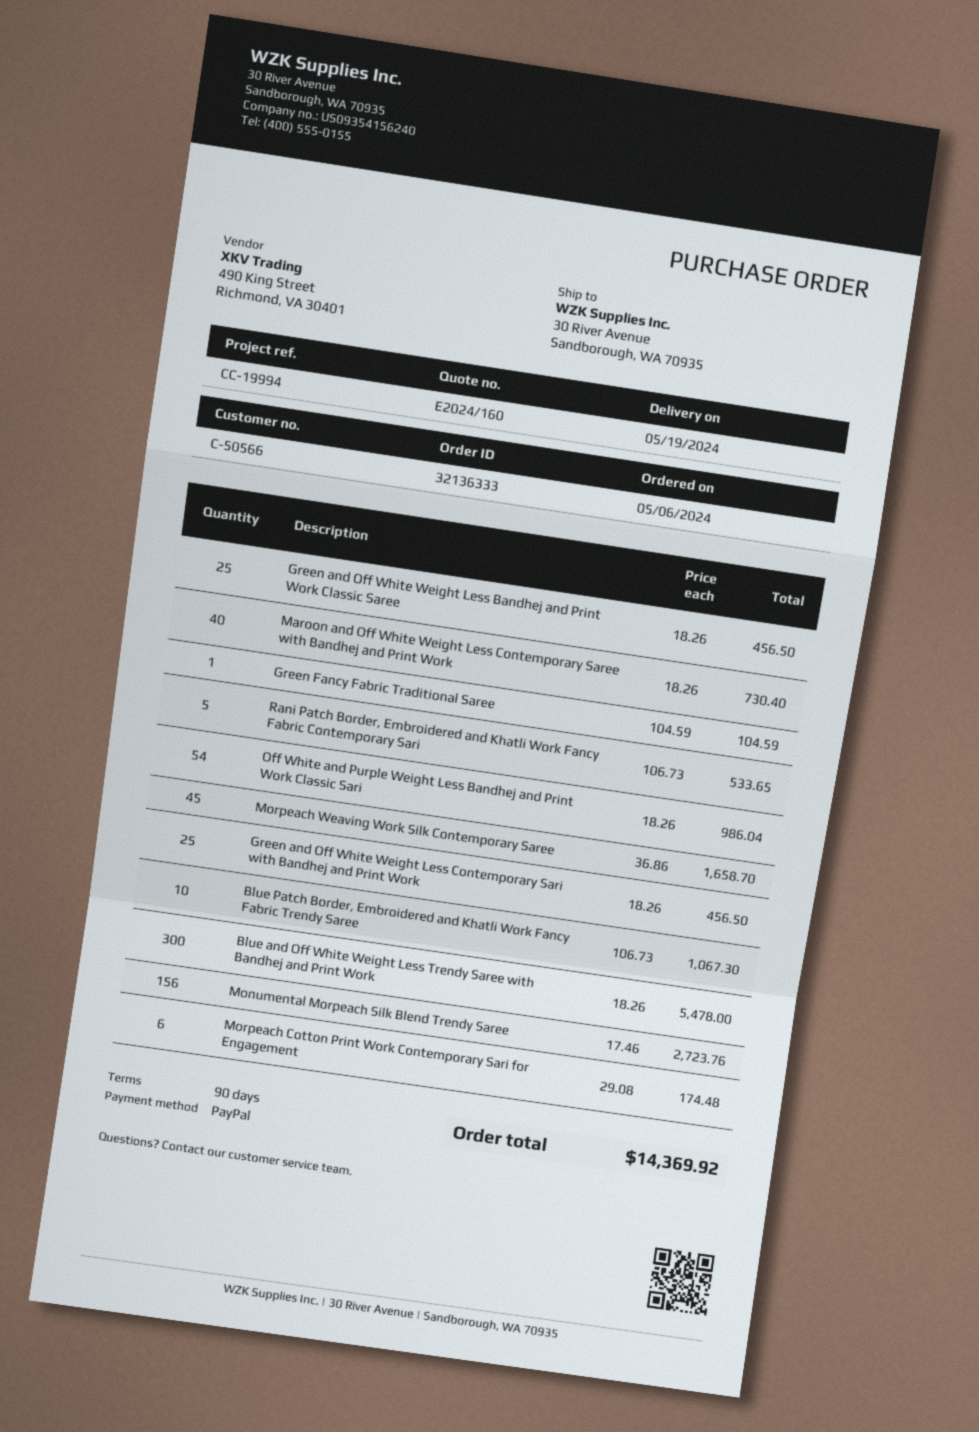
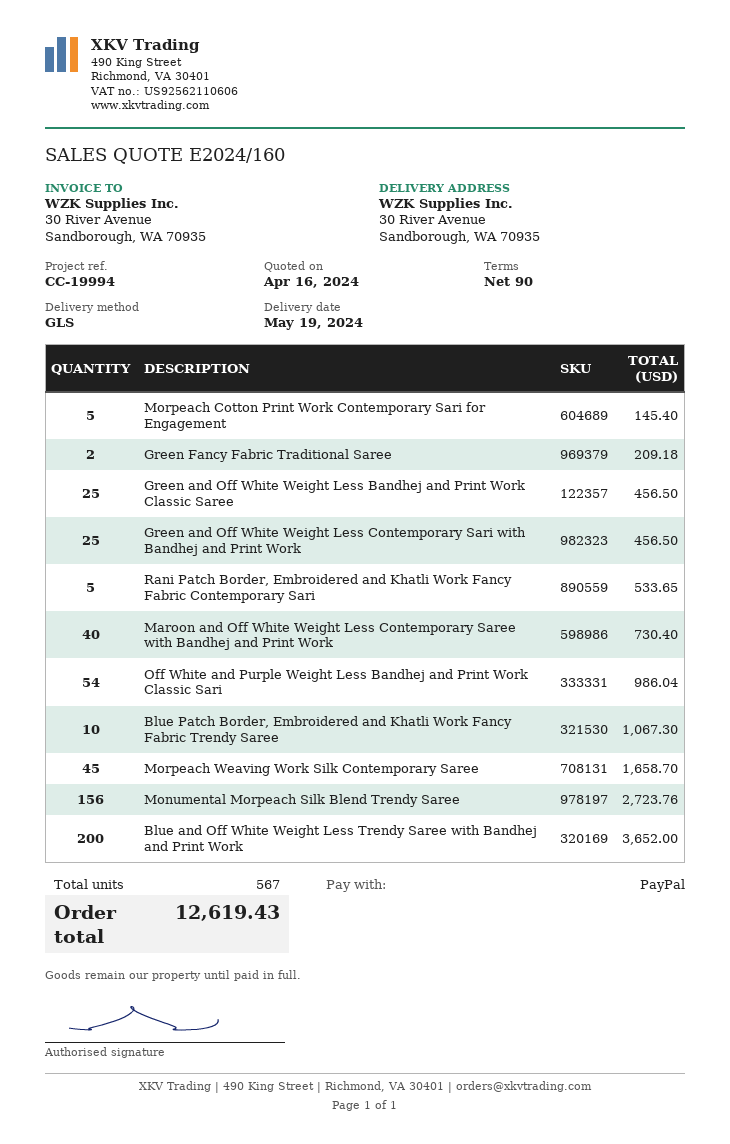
Green Fancy Fabric Traditional Saree: 1 for 104.59 -> 2 for 209.18
Blue and Off White Weight Less Trendy Saree with Bandhej and Print Work: 300 for 5478.00 -> 200 for 3652.00
Morpeach Cotton Print Work Contemporary Sari for Engagement: 6 for 174.48 -> 5 for 145.40
total: 14369.92 -> 12619.43

